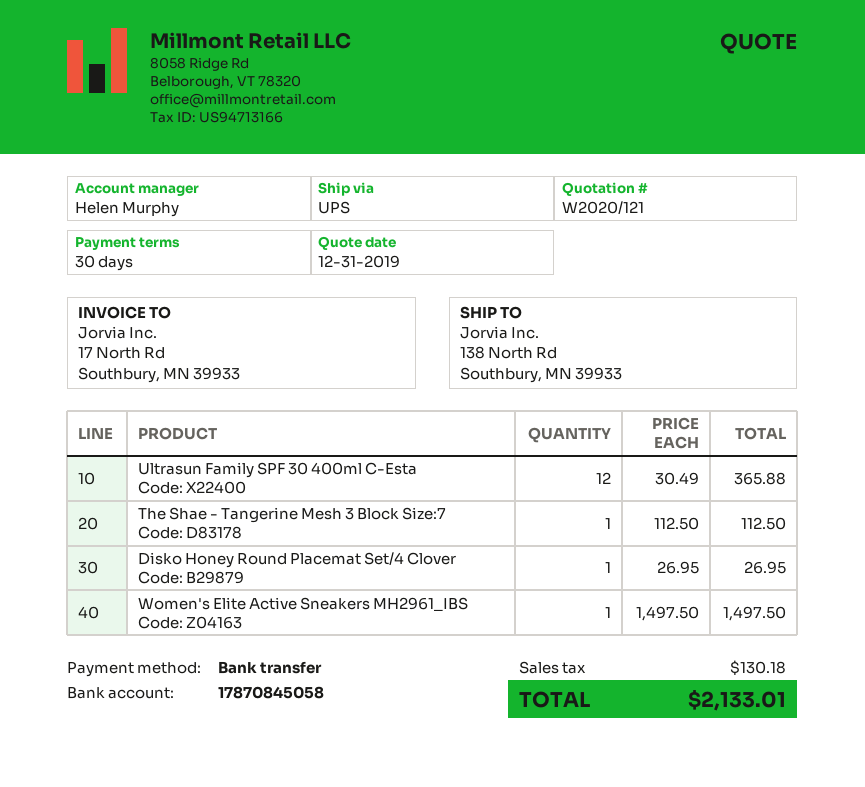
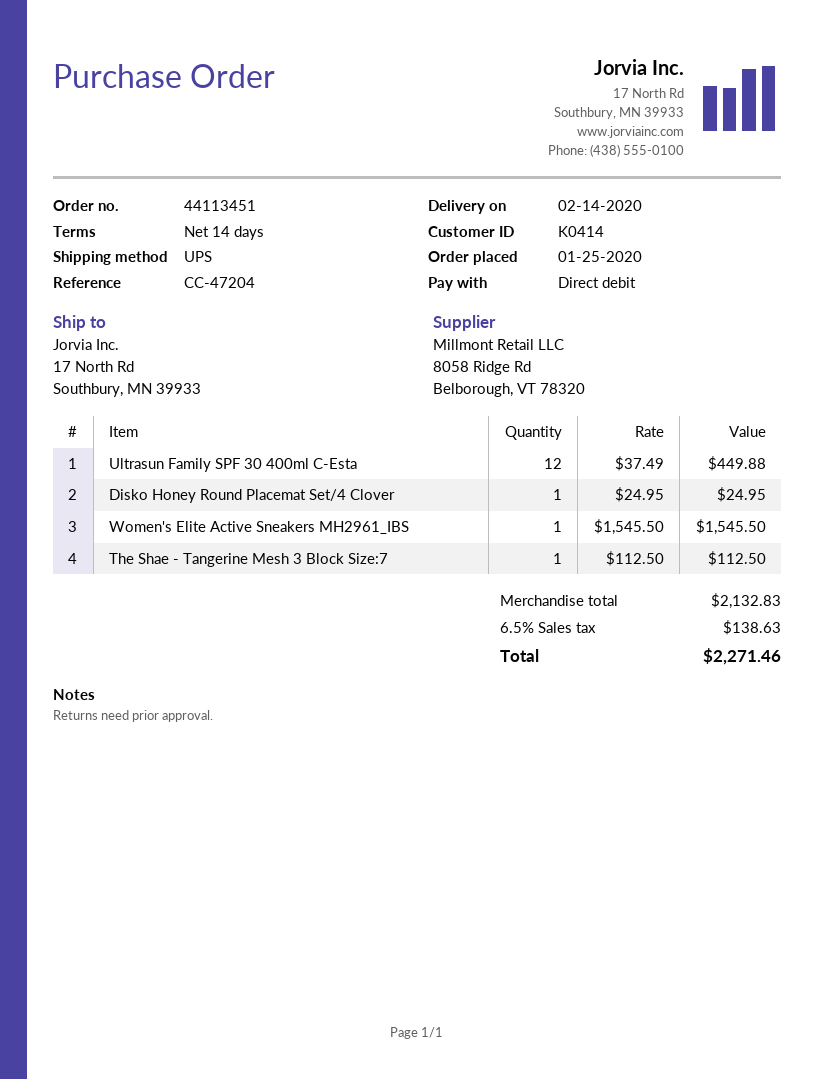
payment terms: 30 days -> 14 days
payment method: bank transfer -> direct debit
ship to: 138 North Rd, Southbury, MN 39933 -> 17 North Rd, Southbury, MN 39933
Ultrasun Family SPF 30 400ml C-Esta: 12 x 30.49 = 365.88 -> 12 x 37.49 = 449.88
Disko Honey Round Placemat Set/4 Clover: 1 x 26.95 = 26.95 -> 1 x 24.95 = 24.95
Women's Elite Active Sneakers MH2961_IBS: 1 x 1497.50 = 1497.50 -> 1 x 1545.50 = 1545.50
tax: 130.18 -> 138.63
total: 2133.01 -> 2271.46

